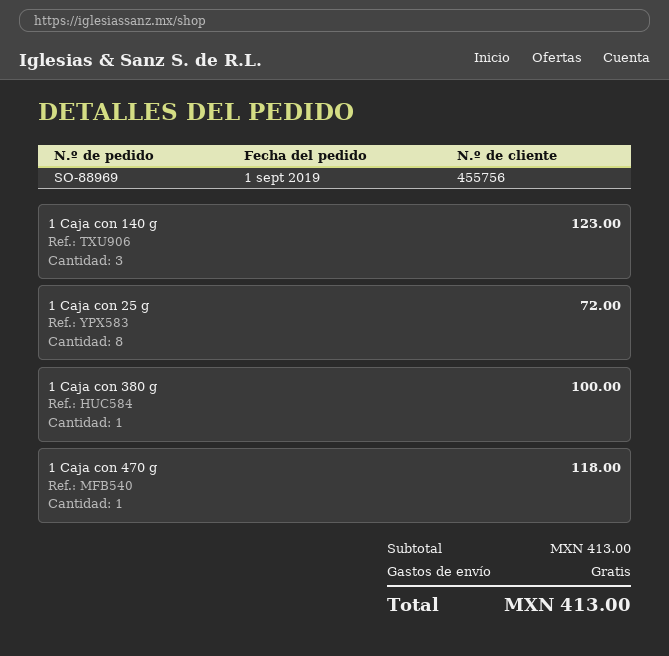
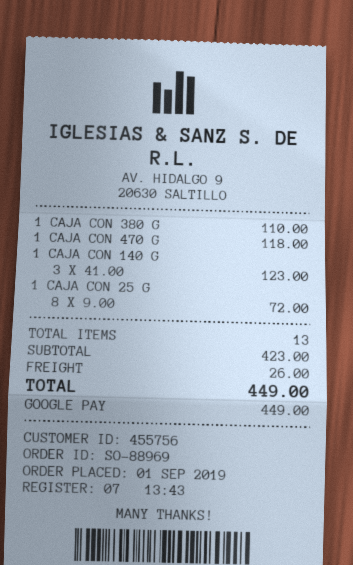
1 Caja con 380 g: 1 for 100.00 -> 1 for 110.00
subtotal: 413.00 -> 423.00
shipping: 0.00 -> 26.00
total: 413.00 -> 449.00

